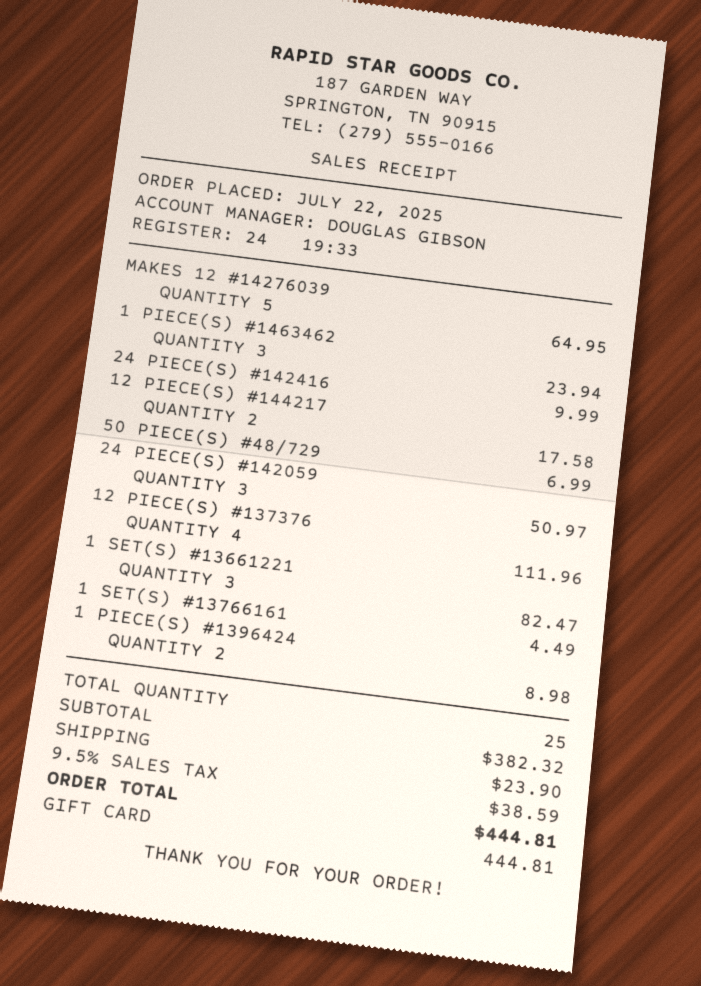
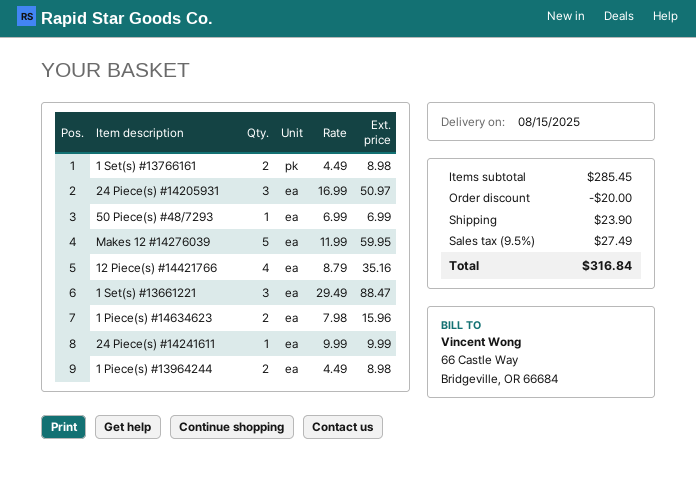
MAKES 12 #14276039: 5 for 64.95 -> 5 for 59.95
1 PIECE(S) #1463462: 3 for 23.94 -> 2 for 15.96
12 PIECE(S) #144217: 2 for 17.58 -> 4 for 35.16
12 PIECE(S) #137376: 4 for 111.96 -> none
1 SET(S) #13661221: 3 for 82.47 -> 3 for 88.47
1 SET(S) #13766161: 1 for 4.49 -> 2 for 8.98
subtotal: 382.32 -> 285.45
discount: none -> 20.00
tax: 9.5% = 38.59 -> 9.5% = 27.49
total: 444.81 -> 316.84

